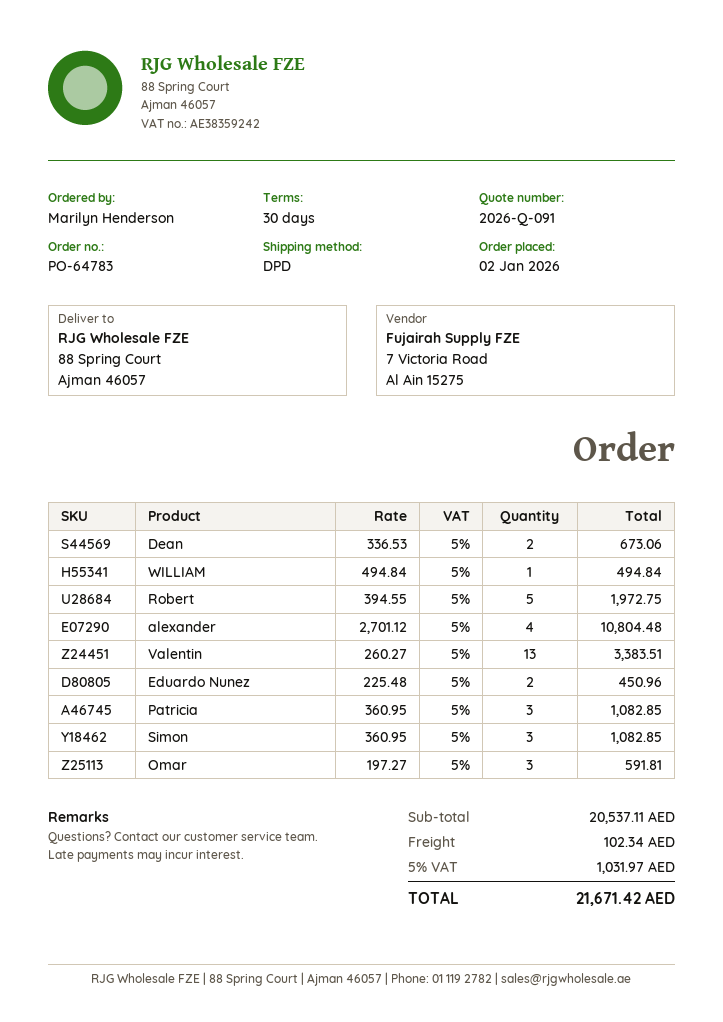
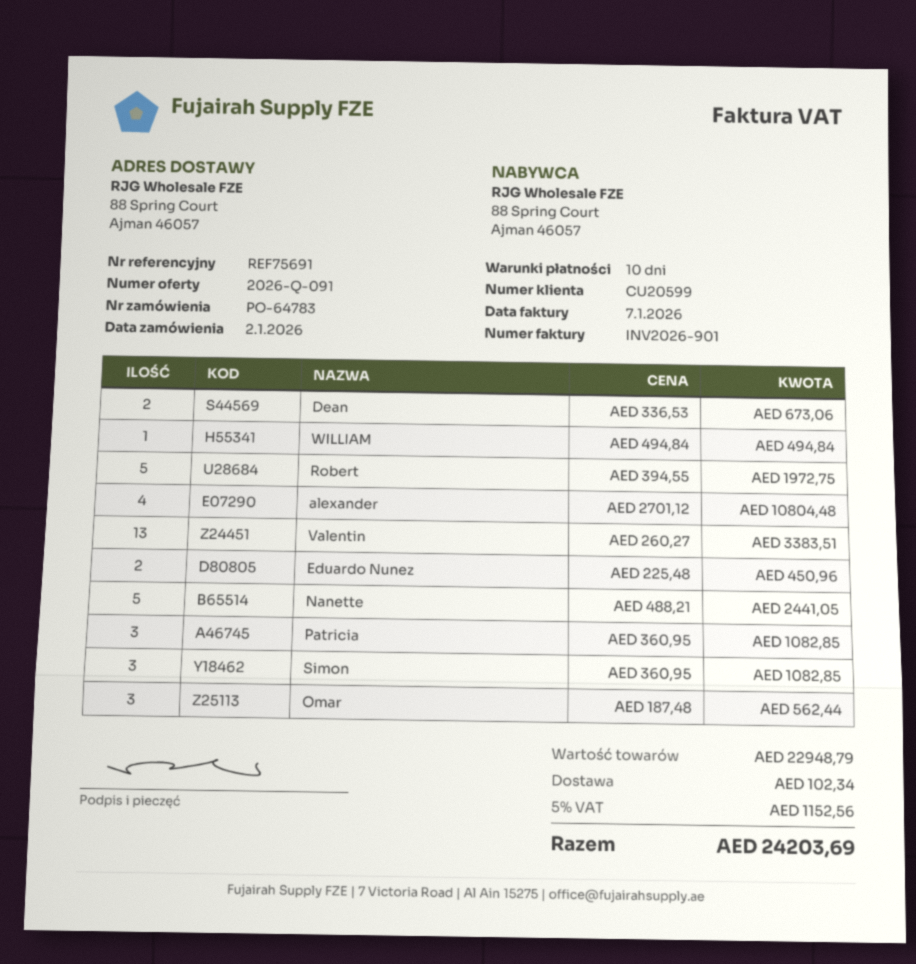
payment terms: 30 days -> 10 days
Omar: 3 x 197.27 = 591.81 -> 3 x 187.48 = 562.44
Nanette: none -> 5 x 488.21 = 2441.05
subtotal: 20537.11 -> 22948.79
tax: 5% = 1031.97 -> 5% = 1152.56
total: 21671.42 -> 24203.69

